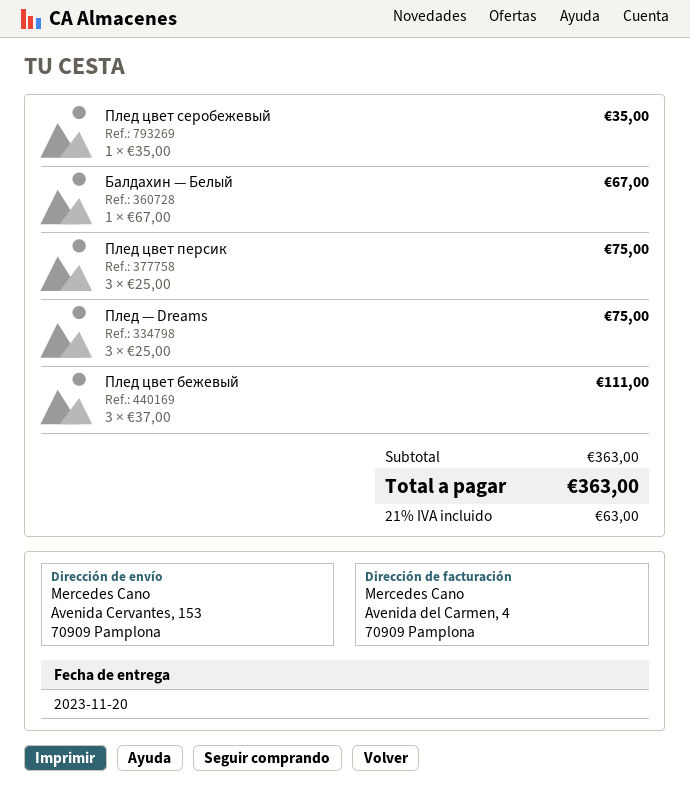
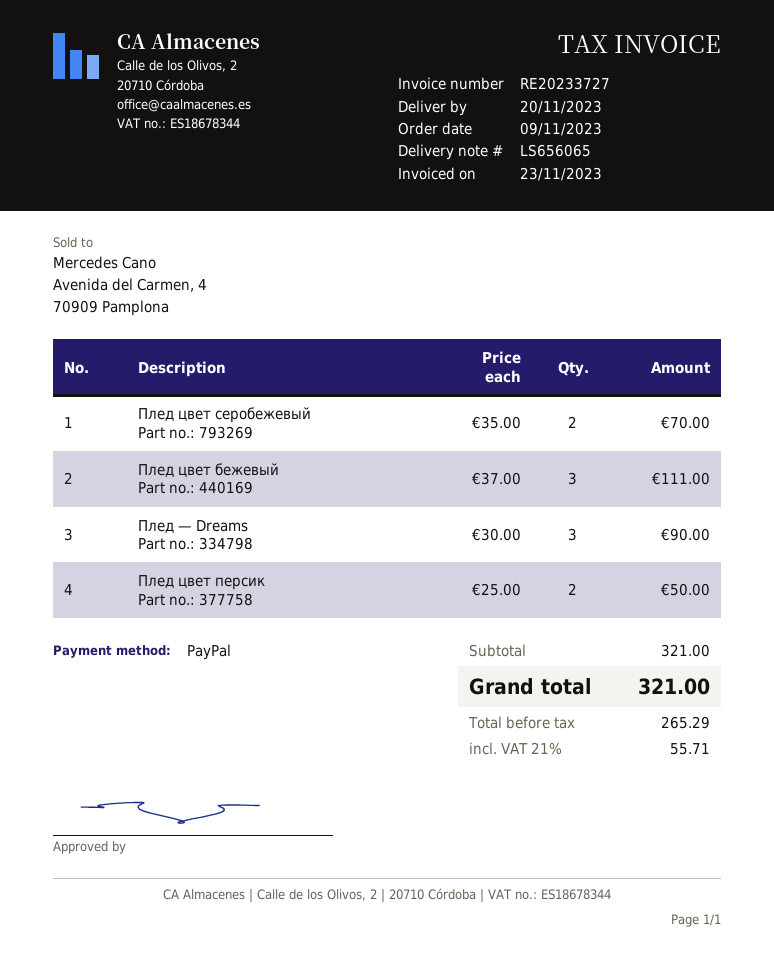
Плед цвет серобежевый: 1 x 35.00 = 35.00 -> 2 x 35.00 = 70.00
Балдахин — Белый: 1 x 67.00 = 67.00 -> none
Плед цвет персик: 3 x 25.00 = 75.00 -> 2 x 25.00 = 50.00
Плед — Dreams: 3 x 25.00 = 75.00 -> 3 x 30.00 = 90.00
subtotal: 363.00 -> 321.00
tax: 21% = 63.00 -> 21% = 55.71
total: 363.00 -> 321.00

